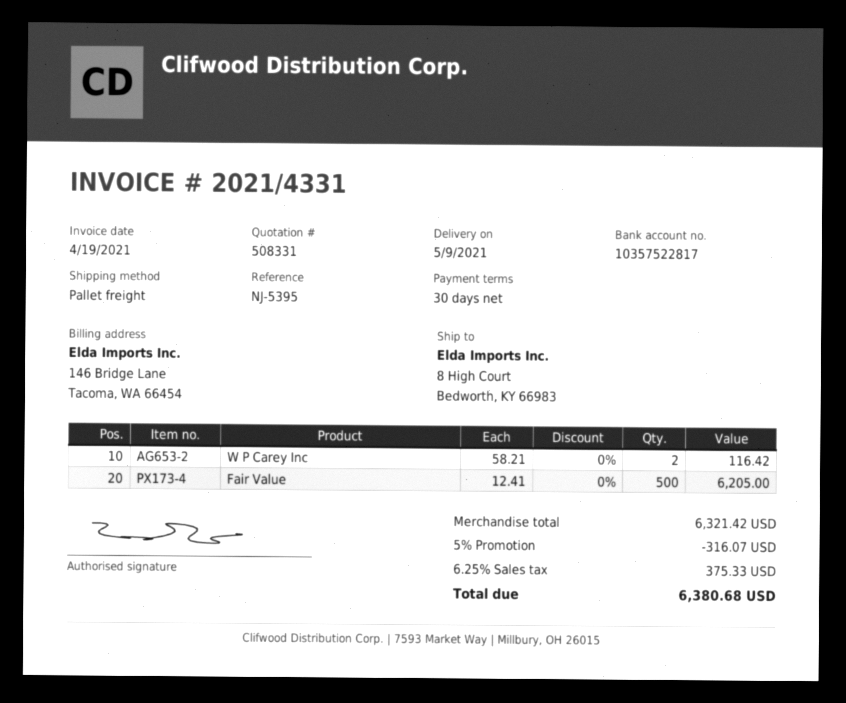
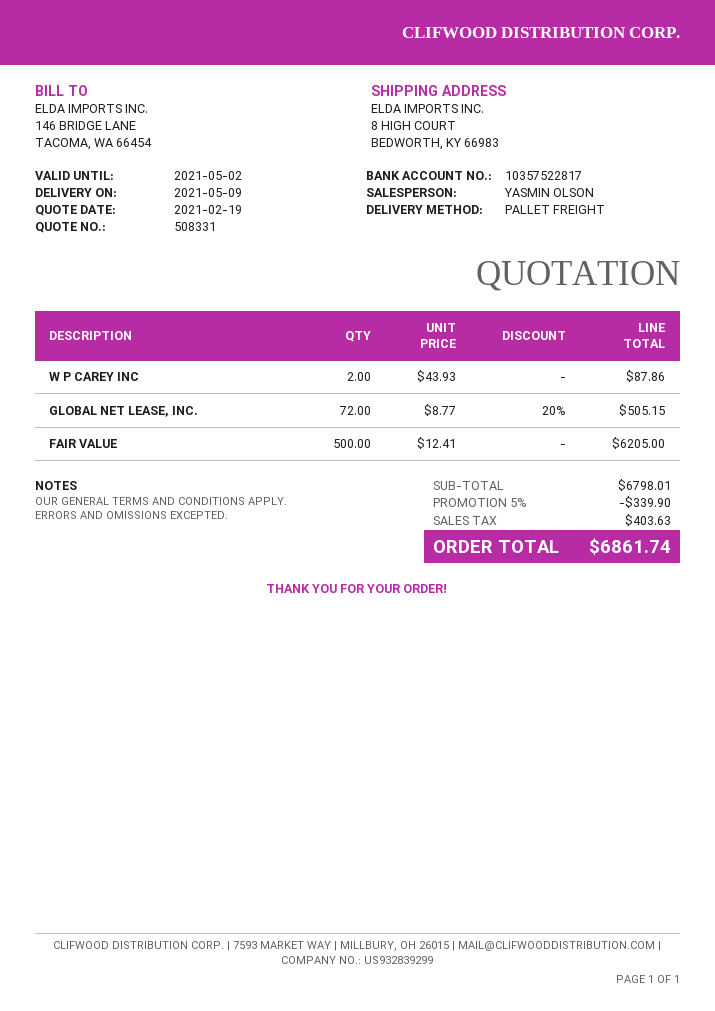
W P Carey Inc: 2 x 58.21 = 116.42 -> 2 x 43.93 = 87.86
GLOBAL NET LEASE, INC.: none -> 72 x 8.77 - 20% = 505.15
subtotal: 6321.42 -> 6798.01
discount: 5% = 316.07 -> 5% = 339.90
tax: 375.33 -> 403.63
total: 6380.68 -> 6861.74

